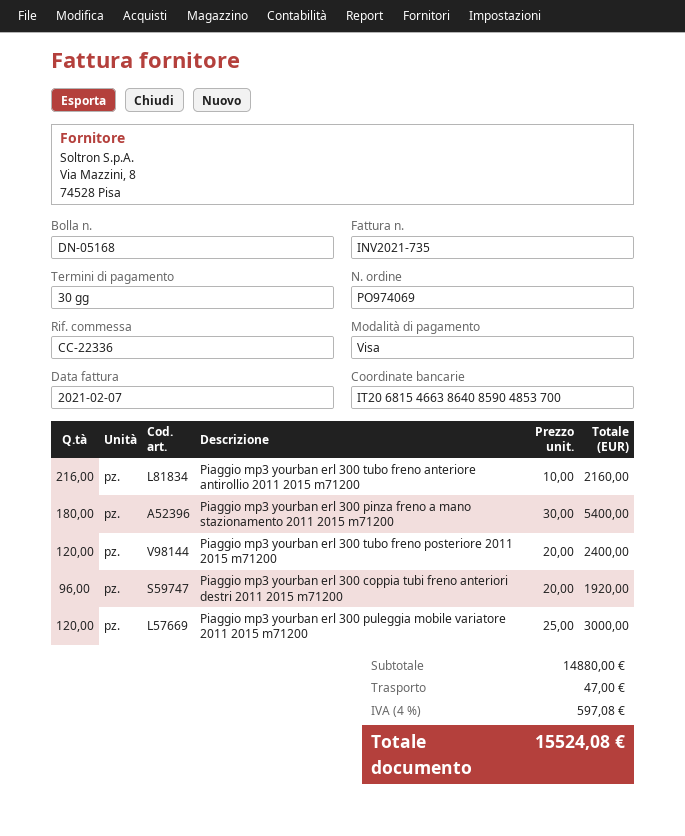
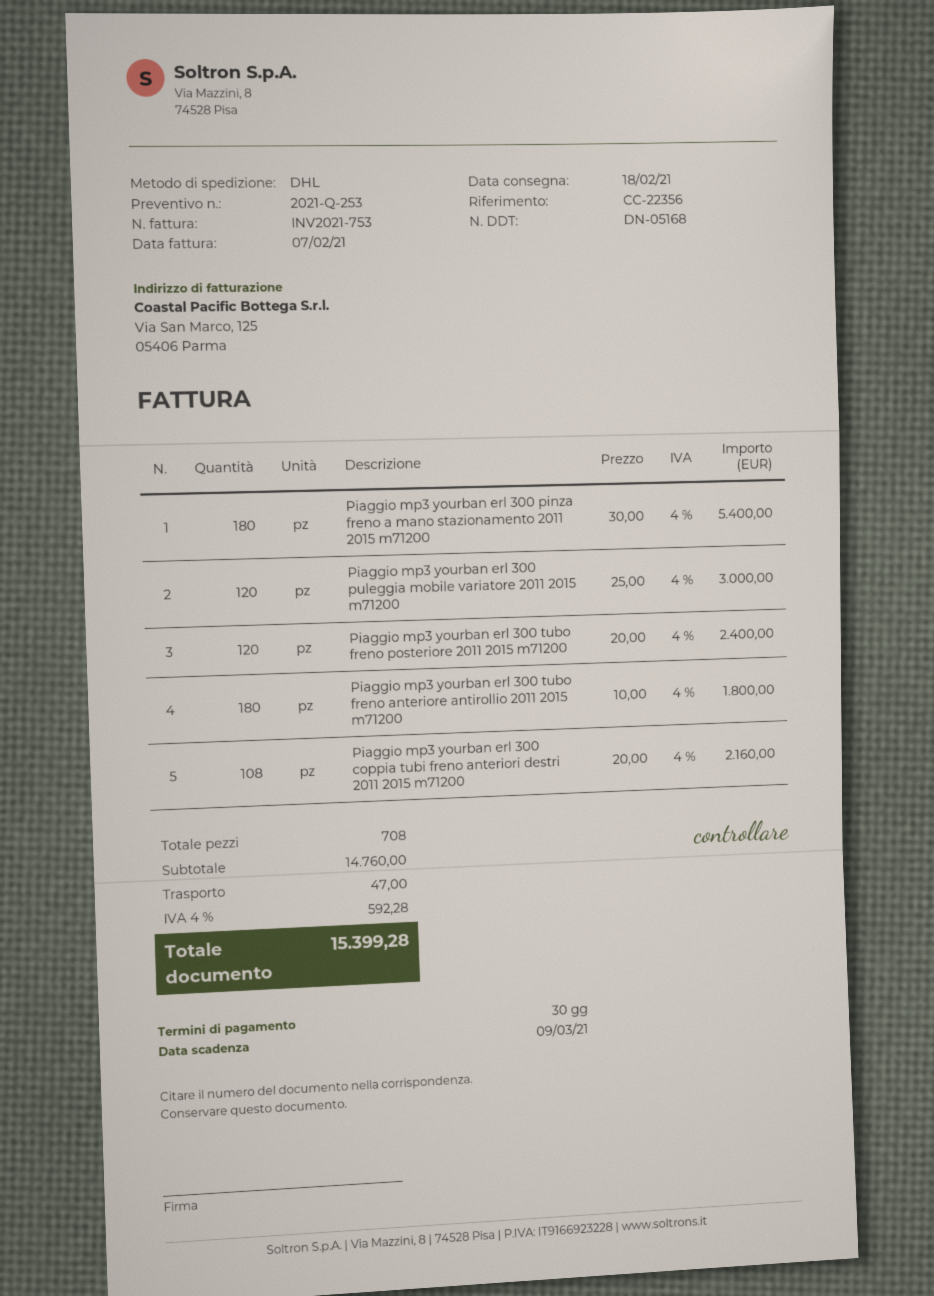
invoice number: INV2021-735 -> INV2021-753
reference: CC-22336 -> CC-22356
Piaggio mp3 yourban erl 300 tubo freno anteriore antirollio 2011 2015 m71200: 216 x 10.00 = 2160.00 -> 180 x 10.00 = 1800.00
Piaggio mp3 yourban erl 300 coppia tubi freno anteriori destri 2011 2015 m71200: 96 x 20.00 = 1920.00 -> 108 x 20.00 = 2160.00
subtotal: 14880.00 -> 14760.00
tax: 4% = 597.08 -> 4% = 592.28
total: 15524.08 -> 15399.28

